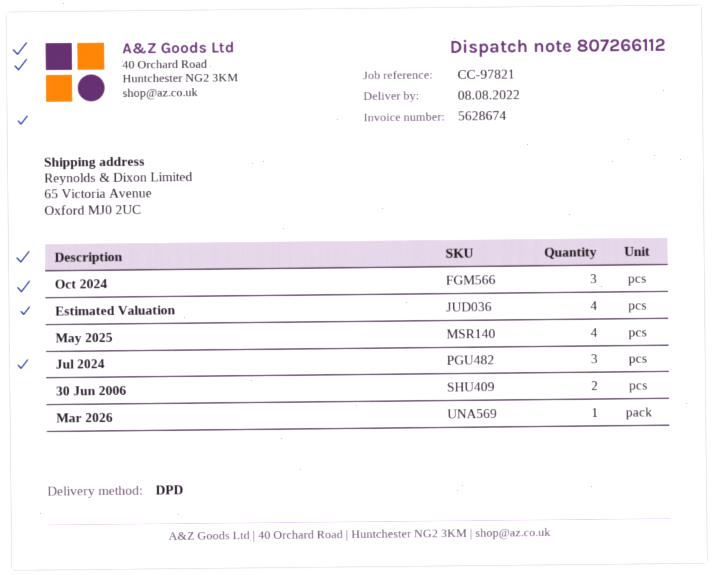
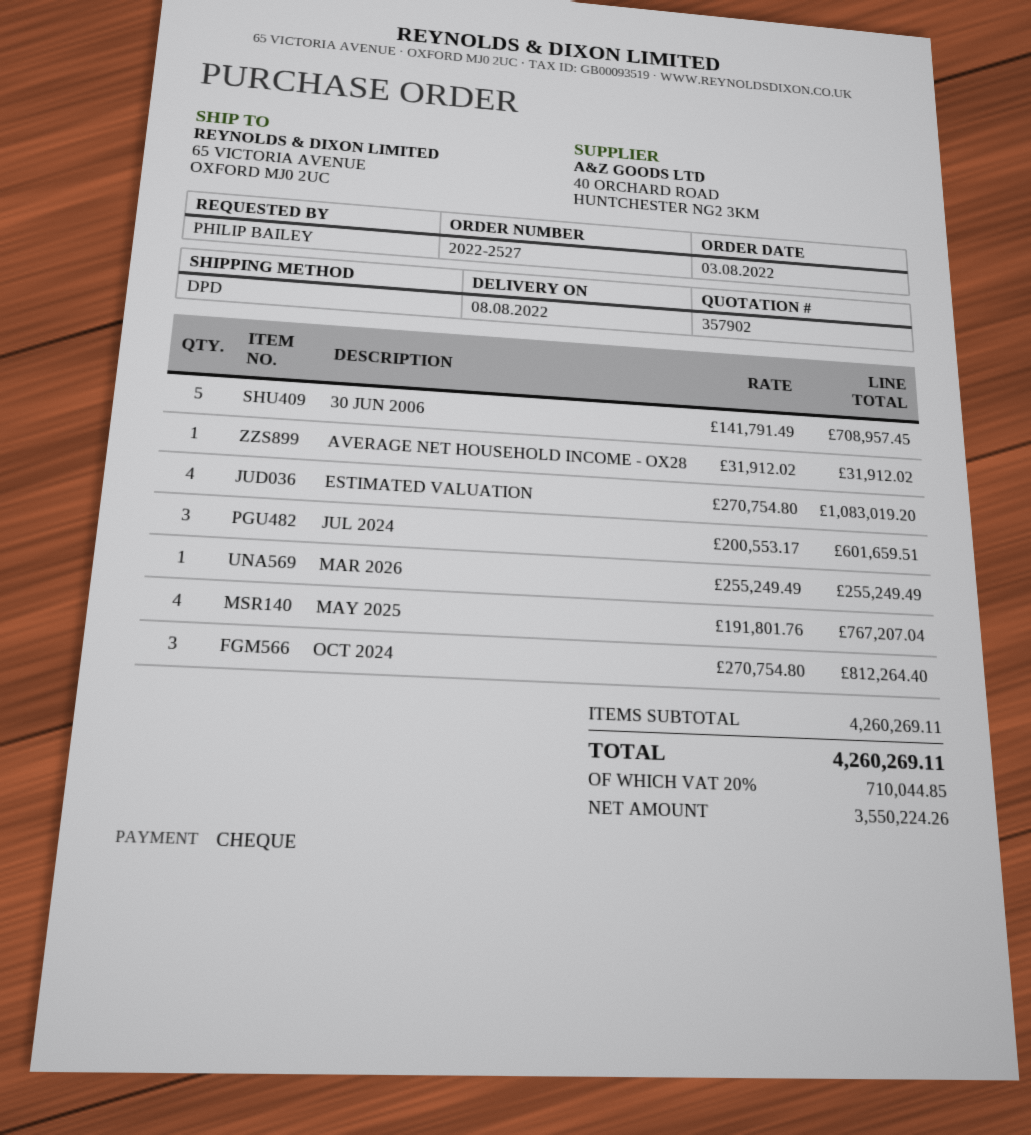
30 Jun 2006: 2 -> 5
AVERAGE NET HOUSEHOLD INCOME - OX28: none -> 1

